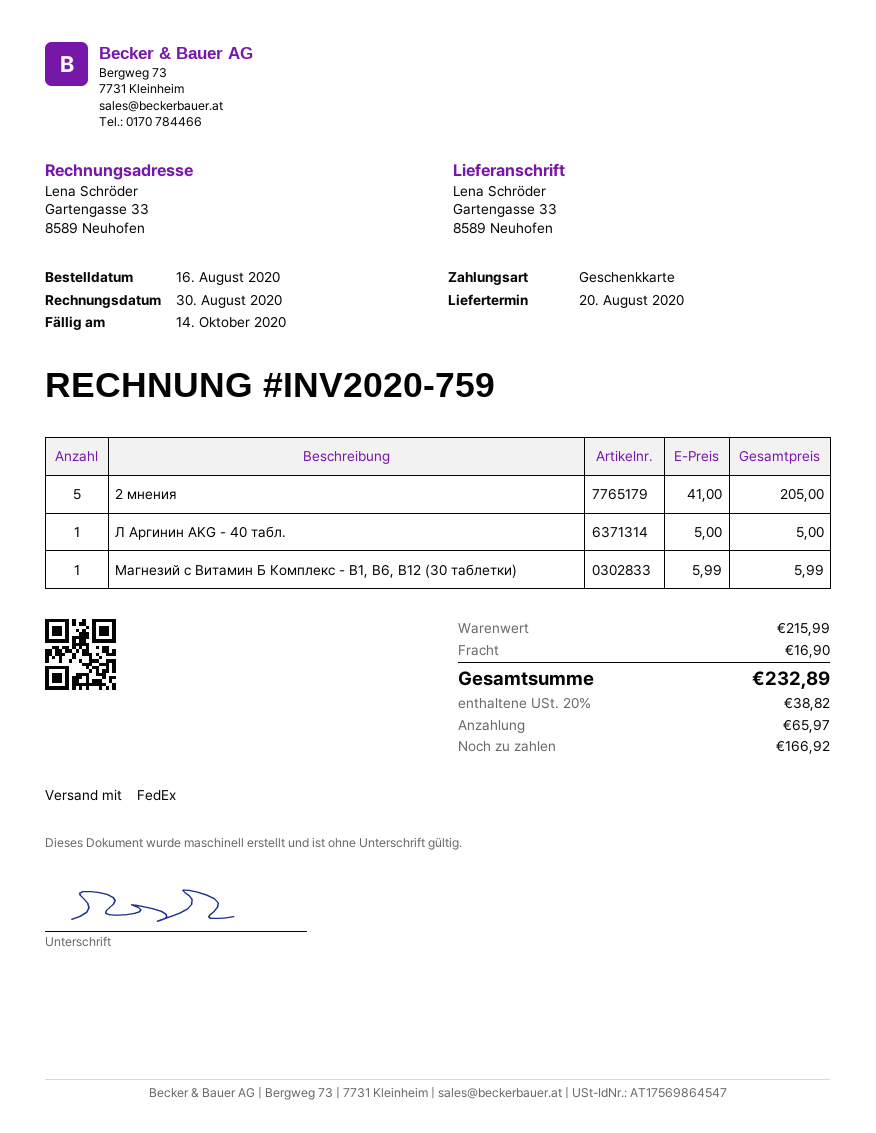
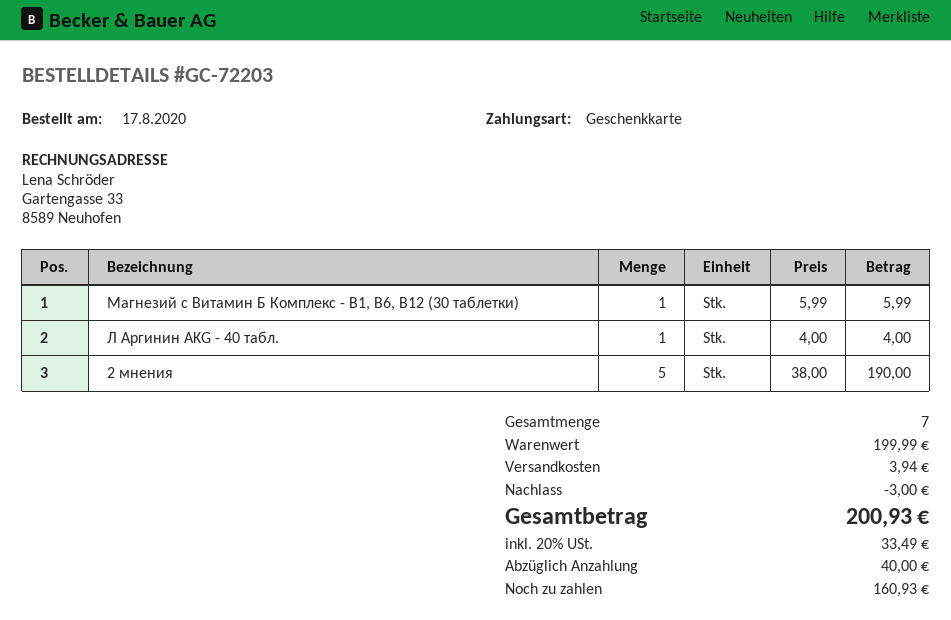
order date: 2020-08-16 -> 2020-08-17
2 мнения: 5 x 41.00 = 205.00 -> 5 x 38.00 = 190.00
Л Аргинин AKG - 40 табл.: 1 x 5.00 = 5.00 -> 1 x 4.00 = 4.00
subtotal: 215.99 -> 199.99
discount: none -> 3.00
shipping: 16.90 -> 3.94
tax: 20% = 38.82 -> 20% = 33.49
total: 232.89 -> 200.93
deposit: 65.97 -> 40.00
balance: 166.92 -> 160.93

